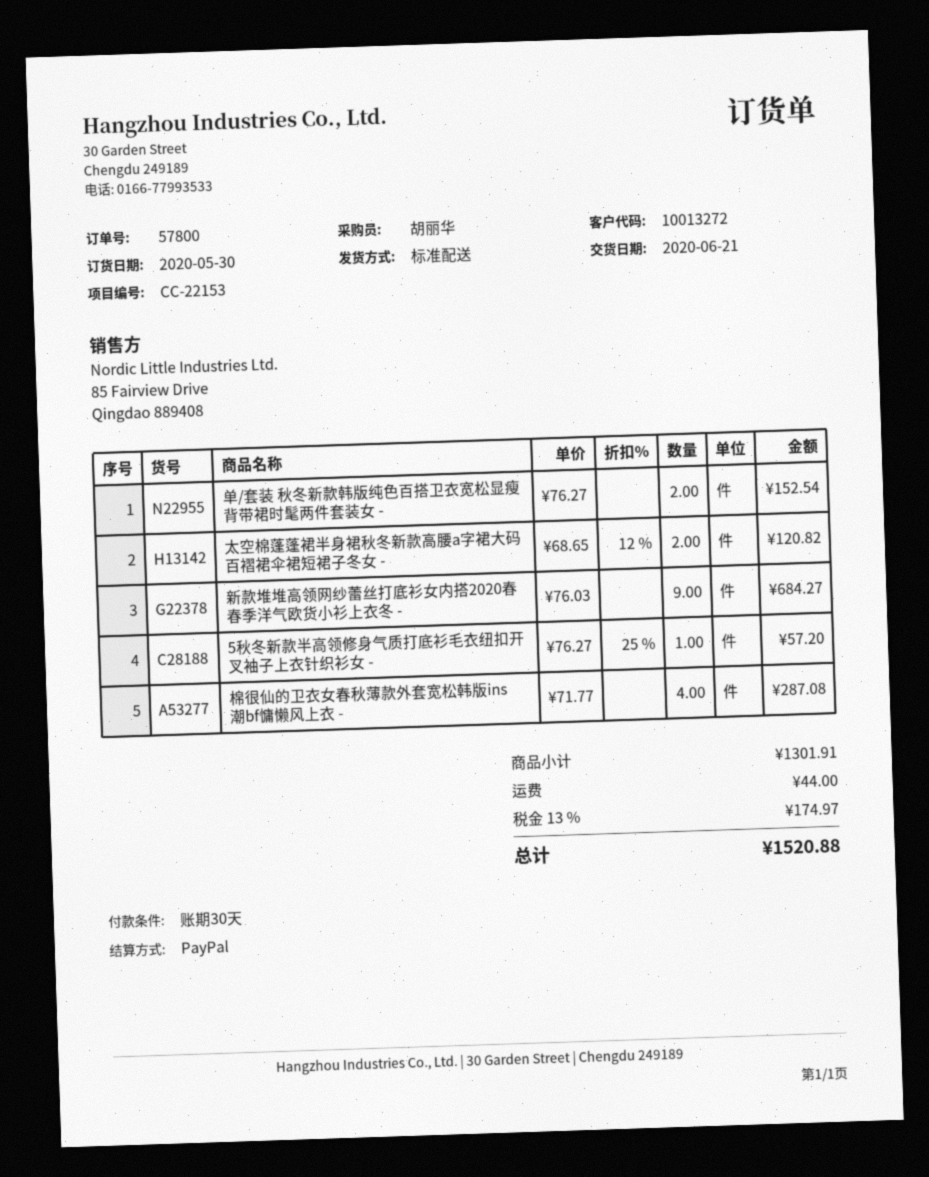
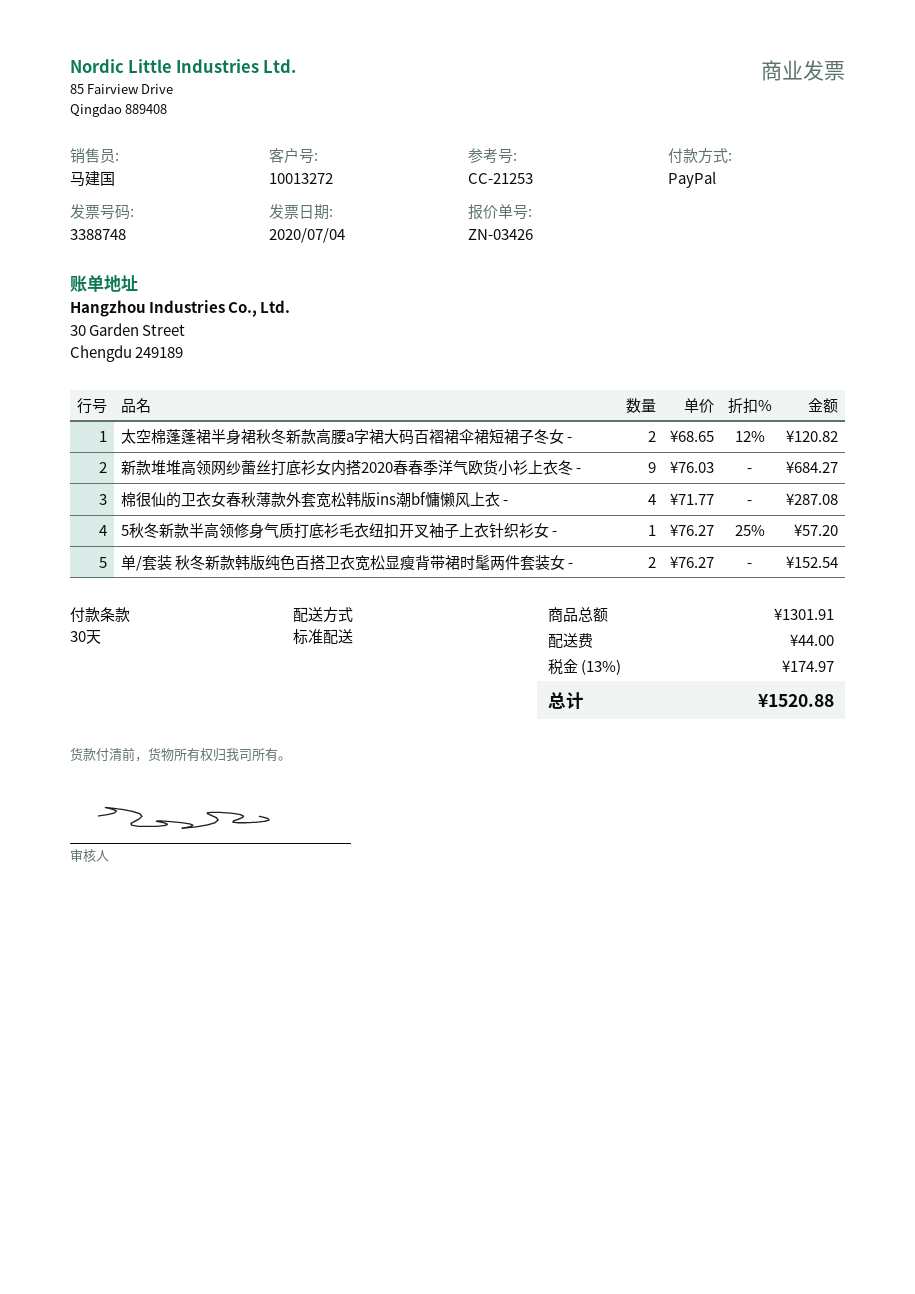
reference: CC-22153 -> CC-21253

